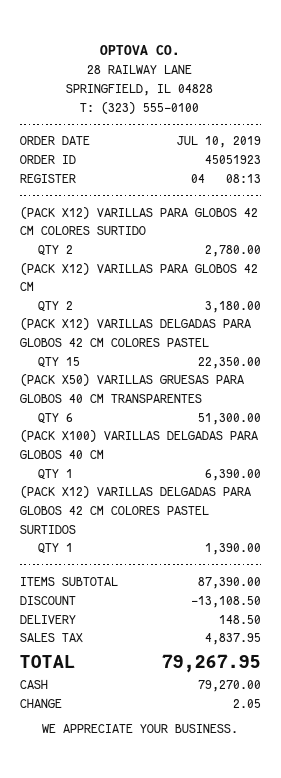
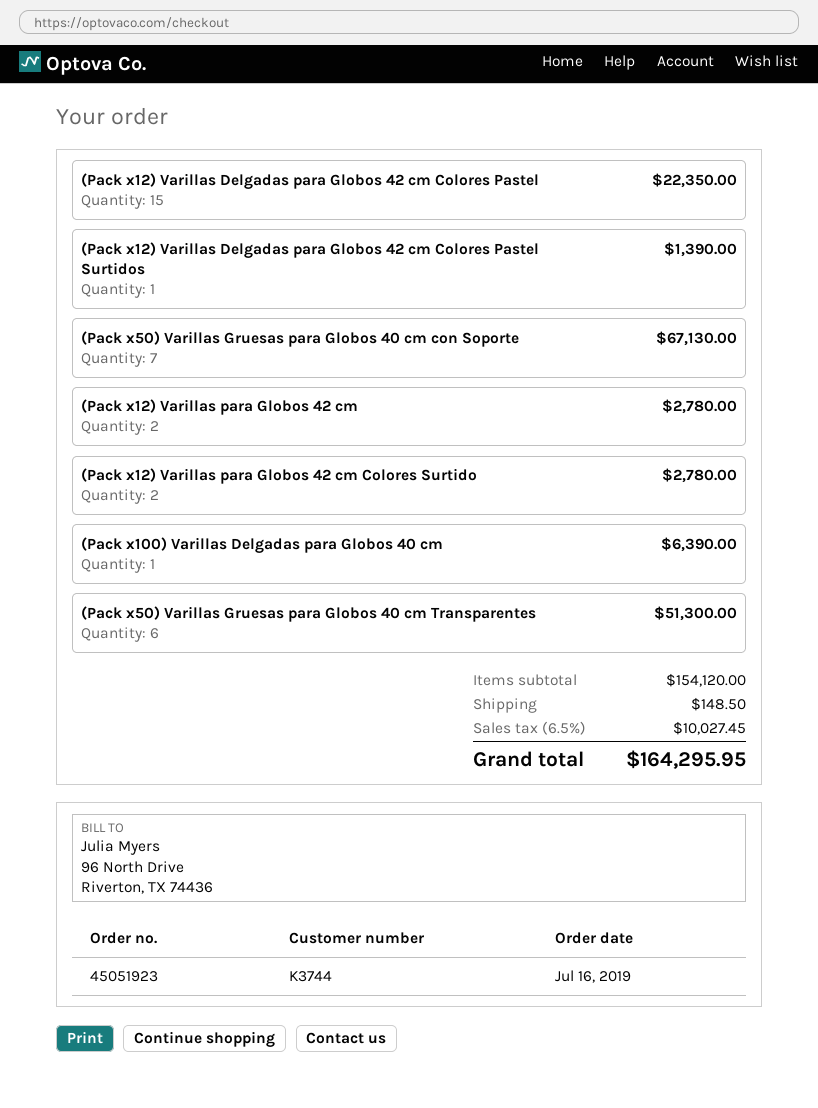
order date: 2019-07-10 -> 2019-07-16
(PACK X12) VARILLAS PARA GLOBOS 42 CM: 2 for 3180.00 -> 2 for 2780.00
(Pack x50) Varillas Gruesas para Globos 40 cm con Soporte: none -> 7 for 67130.00
subtotal: 87390.00 -> 154120.00
discount: 13108.50 -> none
tax: 4837.95 -> 10027.45
total: 79267.95 -> 164295.95

